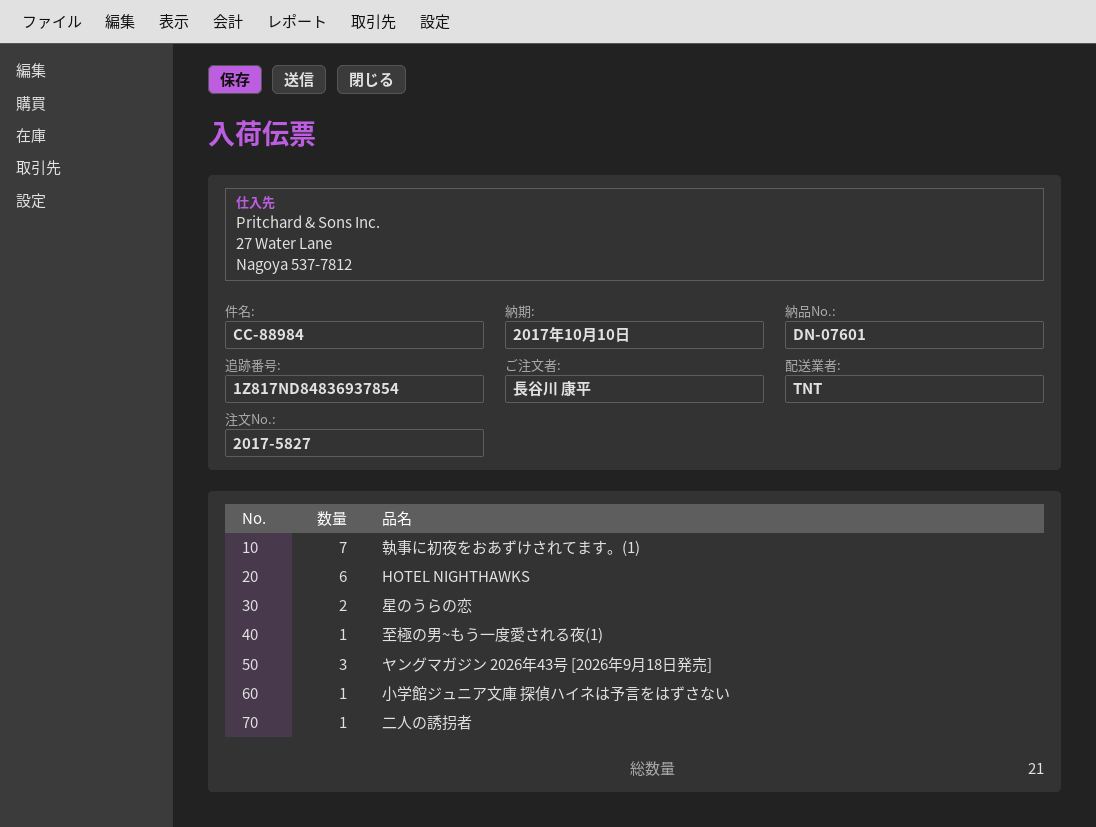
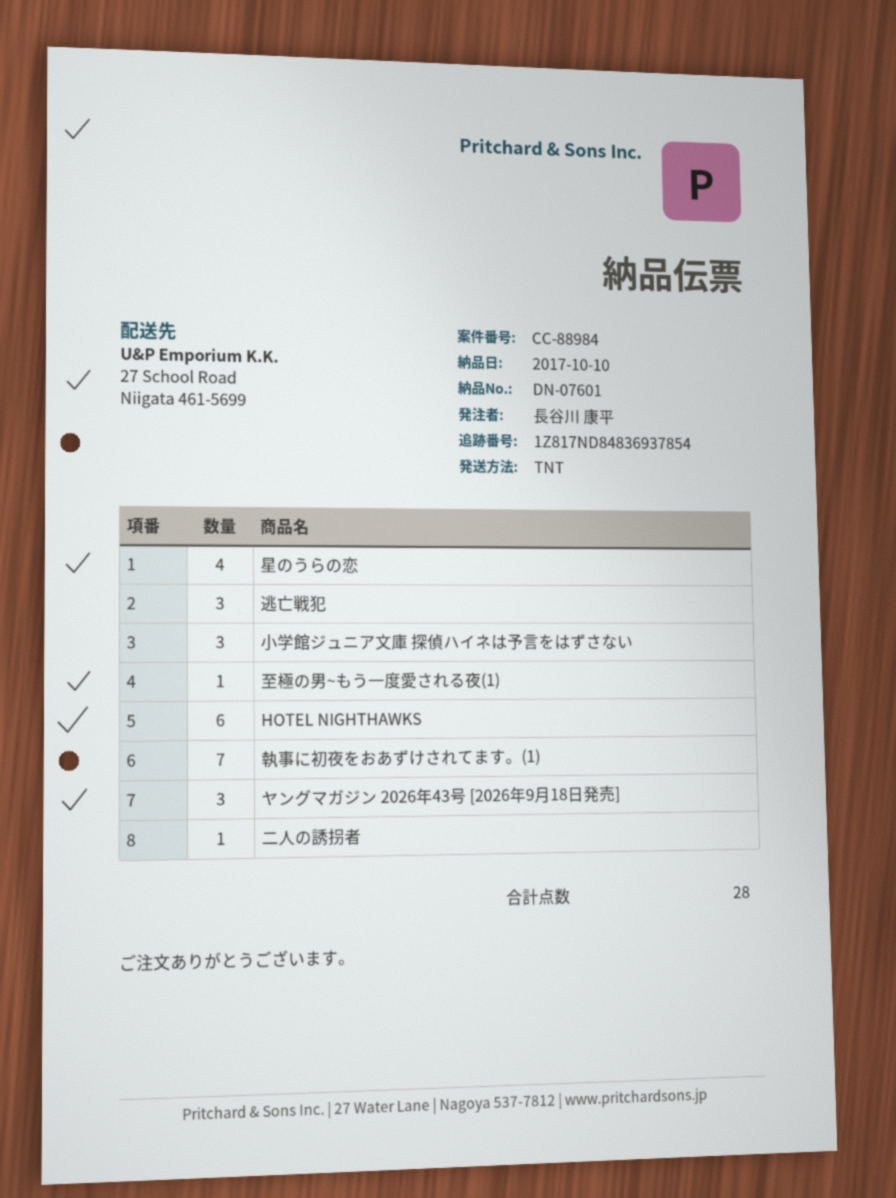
星のうらの恋: 2 -> 4
小学館ジュニア文庫 探偵ハイネは予言をはずさない: 1 -> 3
逃亡戦犯: none -> 3
total quantity: 21 -> 28

